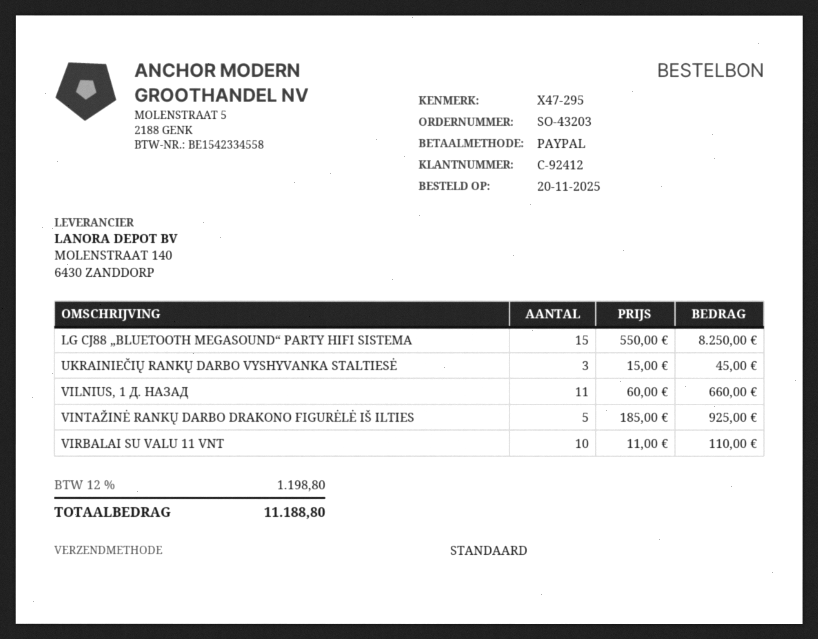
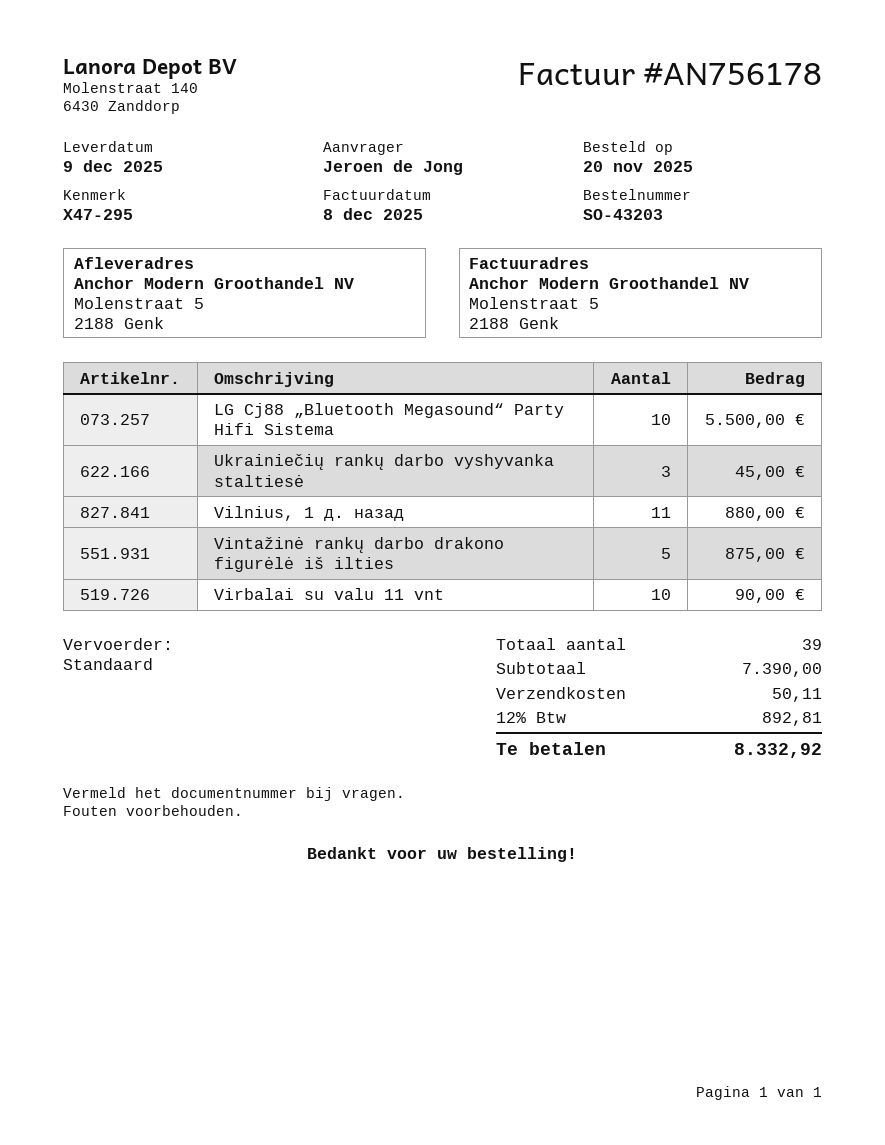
LG CJ88 „BLUETOOTH MEGASOUND“ PARTY HIFI SISTEMA: 15 for 8250.00 -> 10 for 5500.00
VILNIUS, 1 Д. НАЗАД: 11 for 660.00 -> 11 for 880.00
VINTAŽINĖ RANKŲ DARBO DRAKONO FIGURĖLĖ IŠ ILTIES: 5 for 925.00 -> 5 for 875.00
VIRBALAI SU VALU 11 VNT: 10 for 110.00 -> 10 for 90.00
shipping: none -> 50.11
tax: 12% = 1198.80 -> 12% = 892.81
total: 11188.80 -> 8332.92

